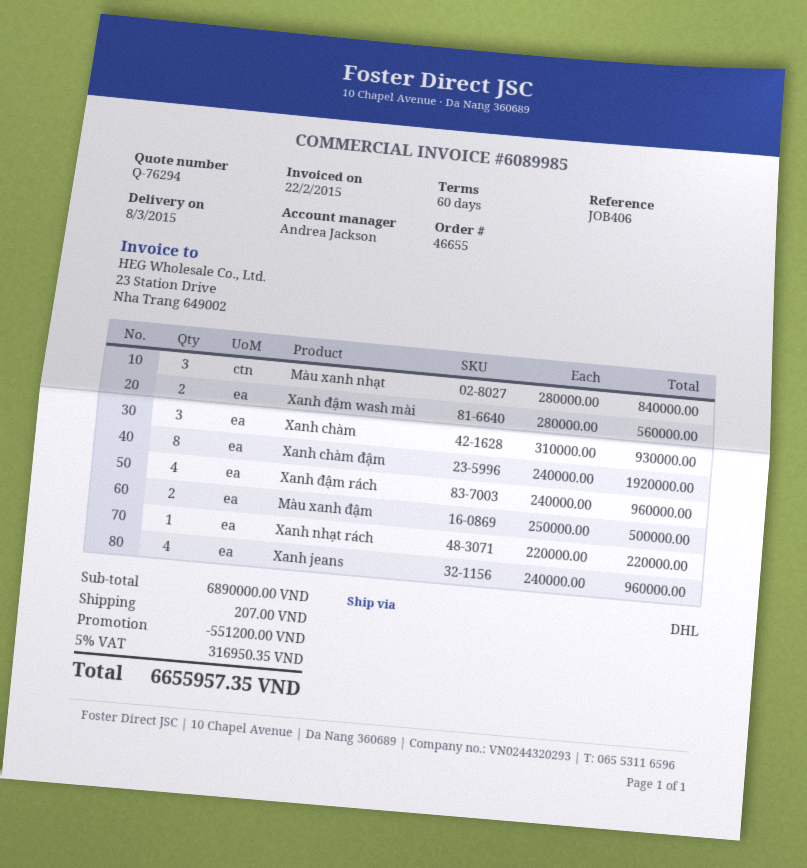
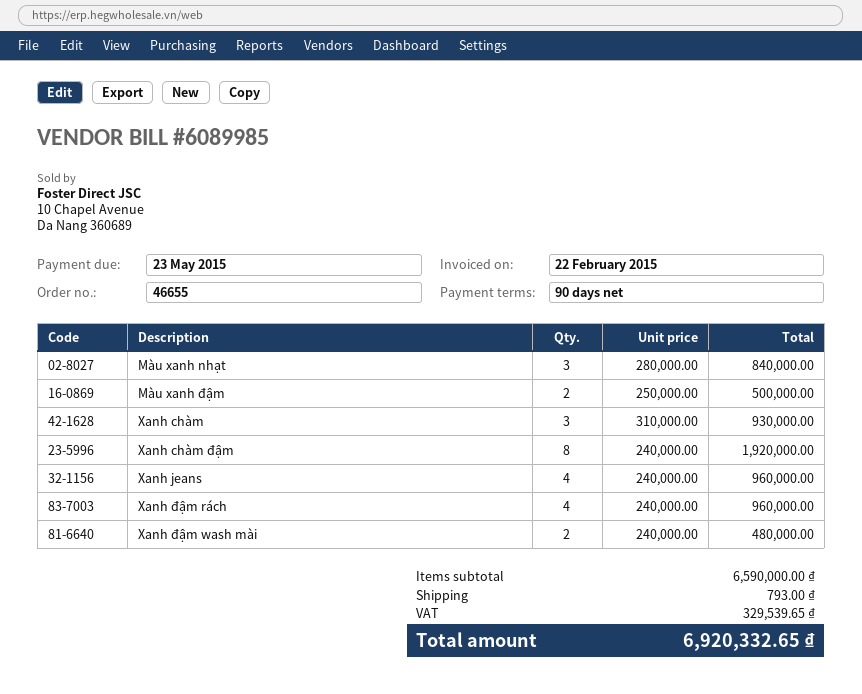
payment terms: 60 days -> 90 days
Xanh đậm wash mài: 2 x 280000.00 = 560000.00 -> 2 x 240000.00 = 480000.00
Xanh nhạt rách: 1 x 220000.00 = 220000.00 -> none
subtotal: 6890000.00 -> 6590000.00
discount: 551200.00 -> none
shipping: 207.00 -> 793.00
tax: 316950.35 -> 329539.65
total: 6655957.35 -> 6920332.65

